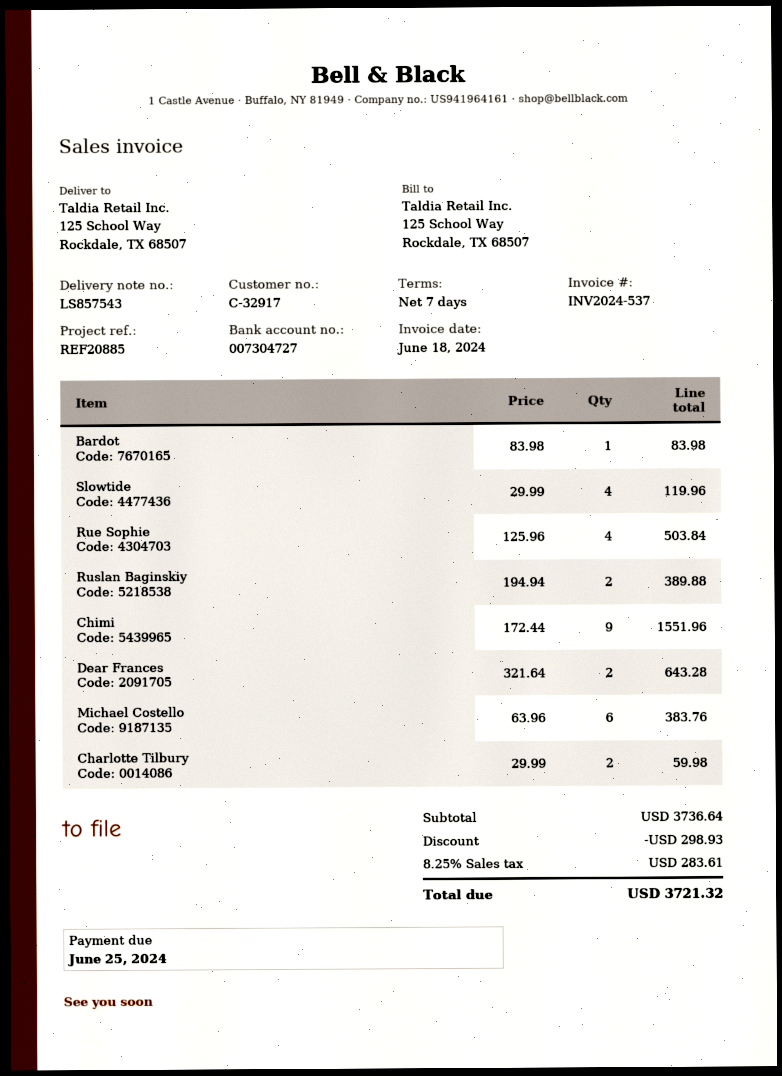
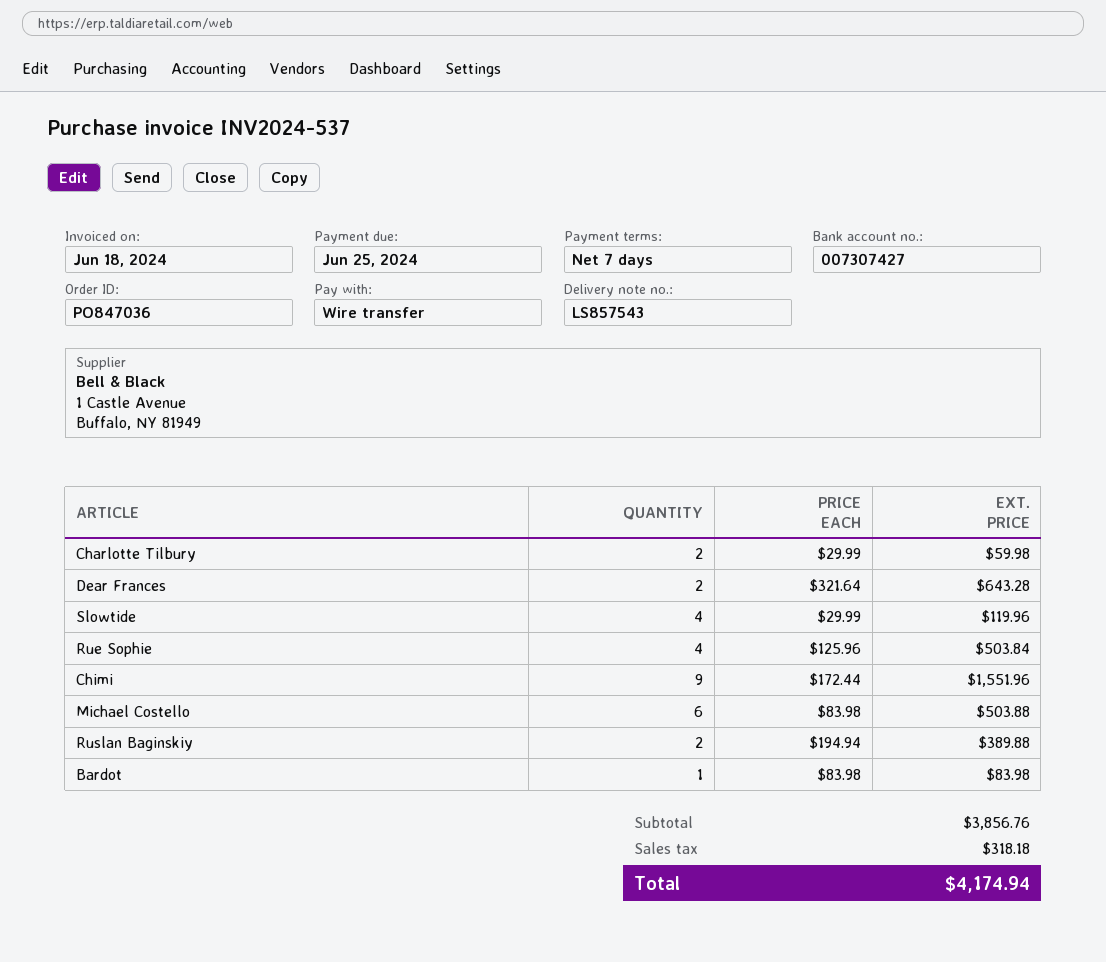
bank account: 007304727 -> 007307427
Michael Costello: 6 x 63.96 = 383.76 -> 6 x 83.98 = 503.88
subtotal: 3736.64 -> 3856.76
discount: 298.93 -> none
tax: 283.61 -> 318.18
total: 3721.32 -> 4174.94

